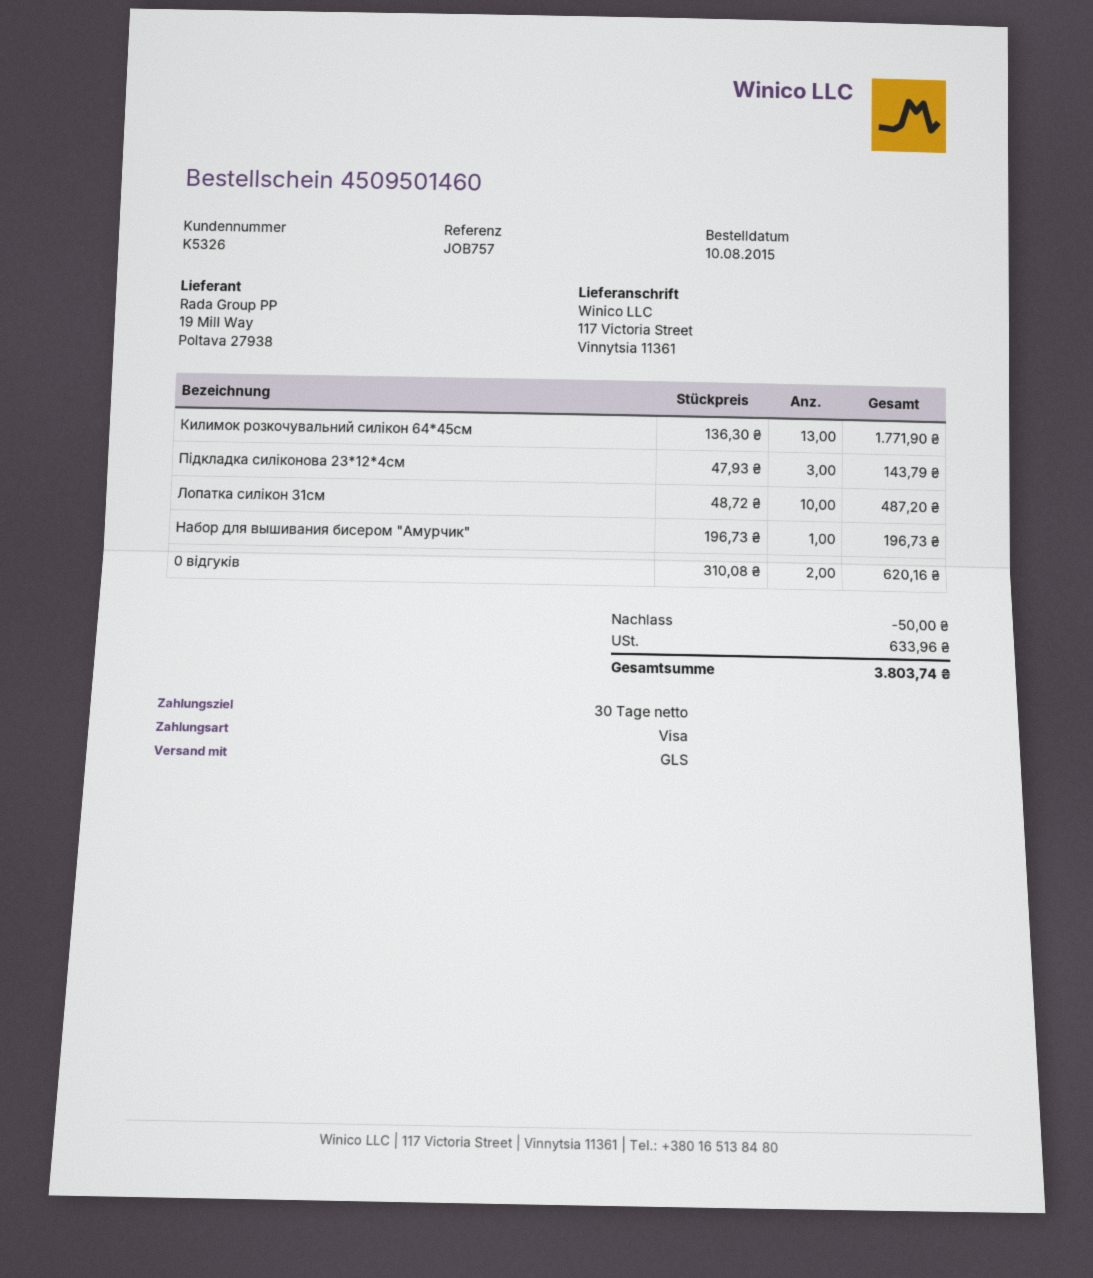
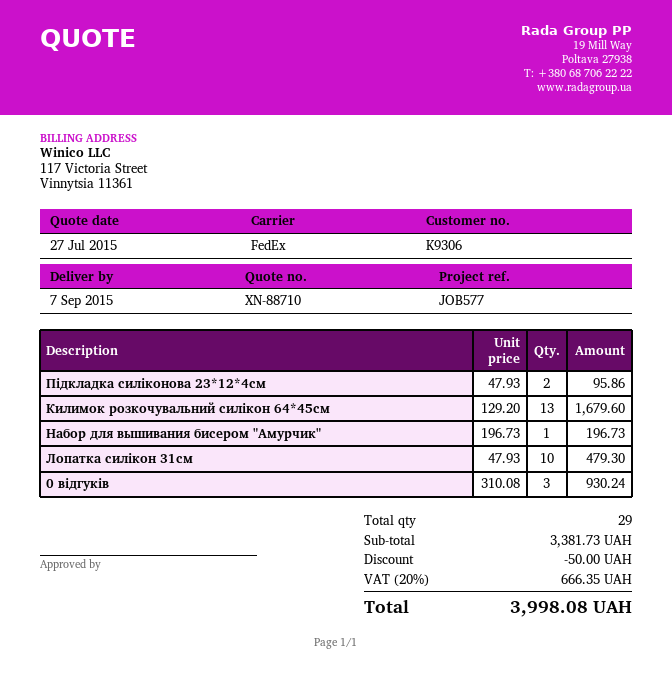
customer number: K5326 -> K9306
reference: JOB757 -> JOB577
shipping method: GLS -> FedEx
Килимок розкочувальний силікон 64*45см: 13 x 136.30 = 1771.90 -> 13 x 129.20 = 1679.60
Підкладка силіконова 23*12*4см: 3 x 47.93 = 143.79 -> 2 x 47.93 = 95.86
Лопатка силікон 31см: 10 x 48.72 = 487.20 -> 10 x 47.93 = 479.30
0 відгуків: 2 x 310.08 = 620.16 -> 3 x 310.08 = 930.24
tax: 633.96 -> 666.35
total: 3803.74 -> 3998.08

